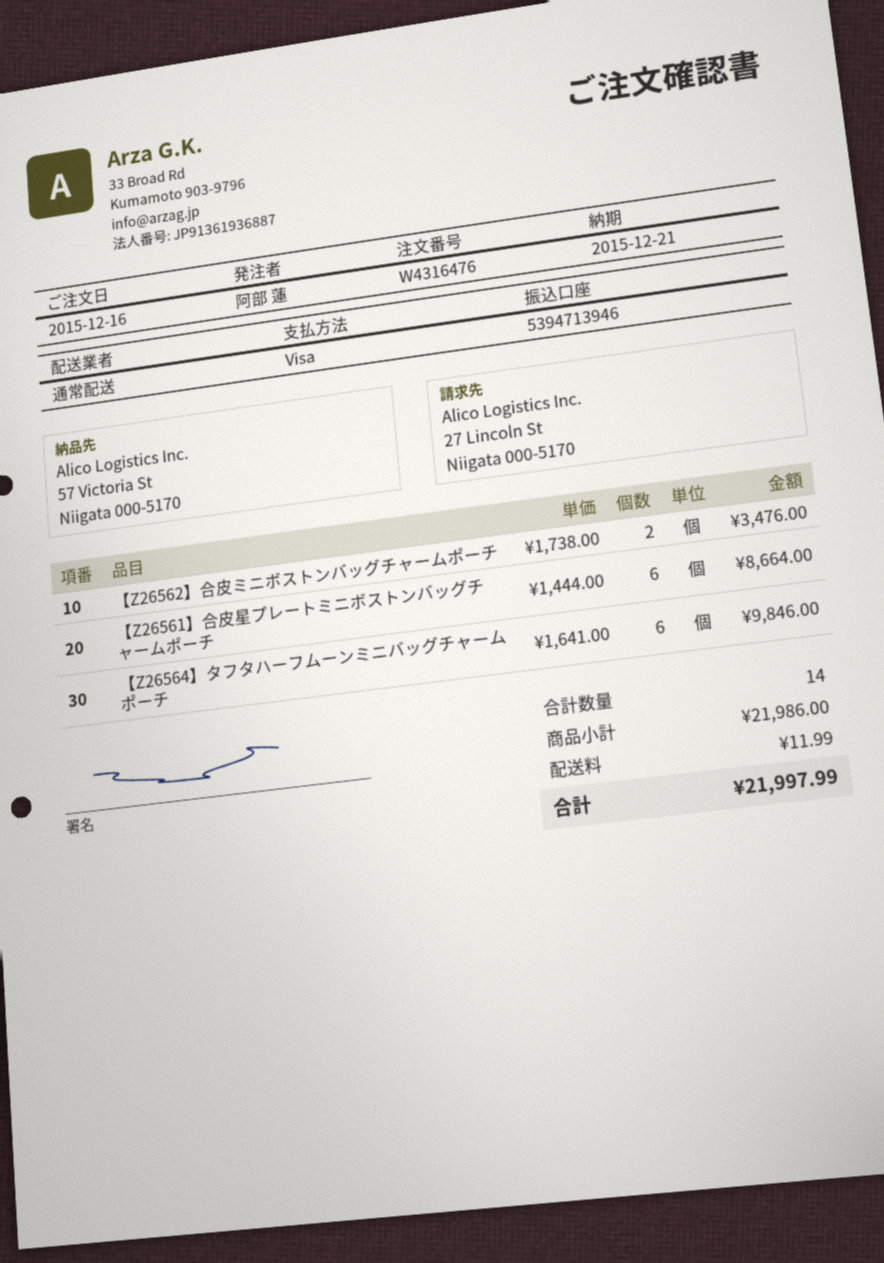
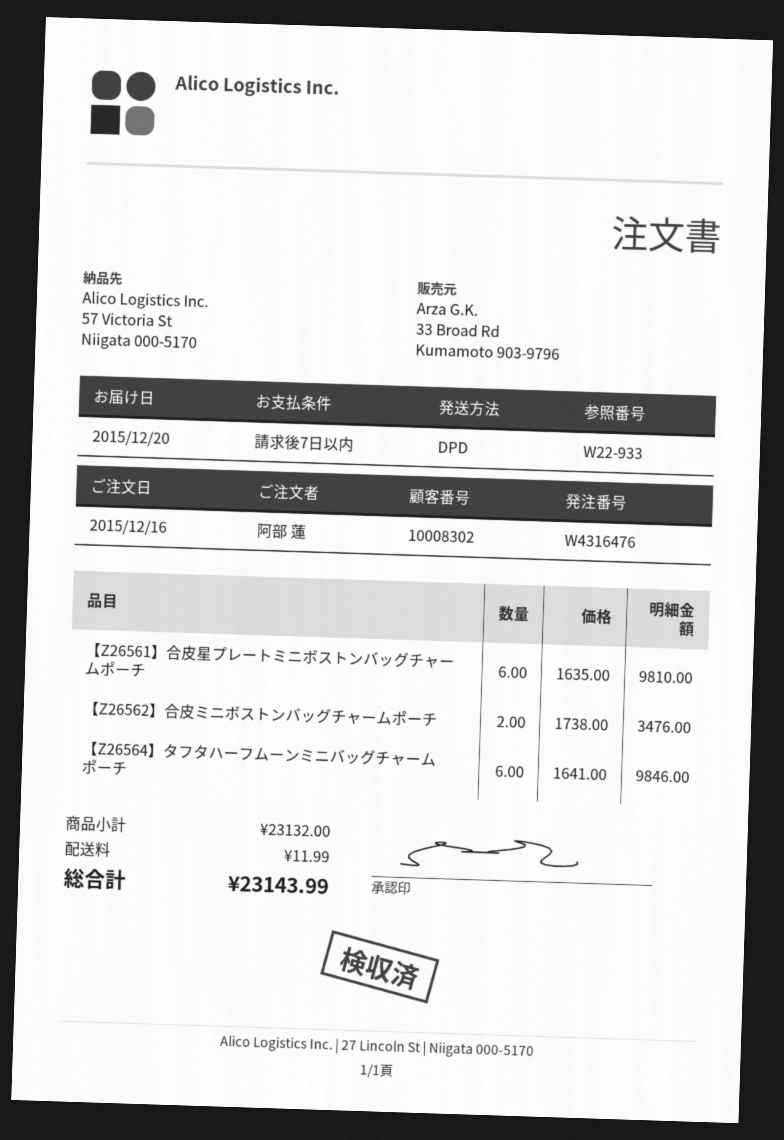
delivery date: 2015-12-21 -> 2015-12-20
shipping method: standard -> DPD
【Z26561】合皮星プレートミニボストンバッグチャームポーチ: 6 x 1444.00 = 8664.00 -> 6 x 1635.00 = 9810.00
subtotal: 21986.00 -> 23132.00
total: 21997.99 -> 23143.99

